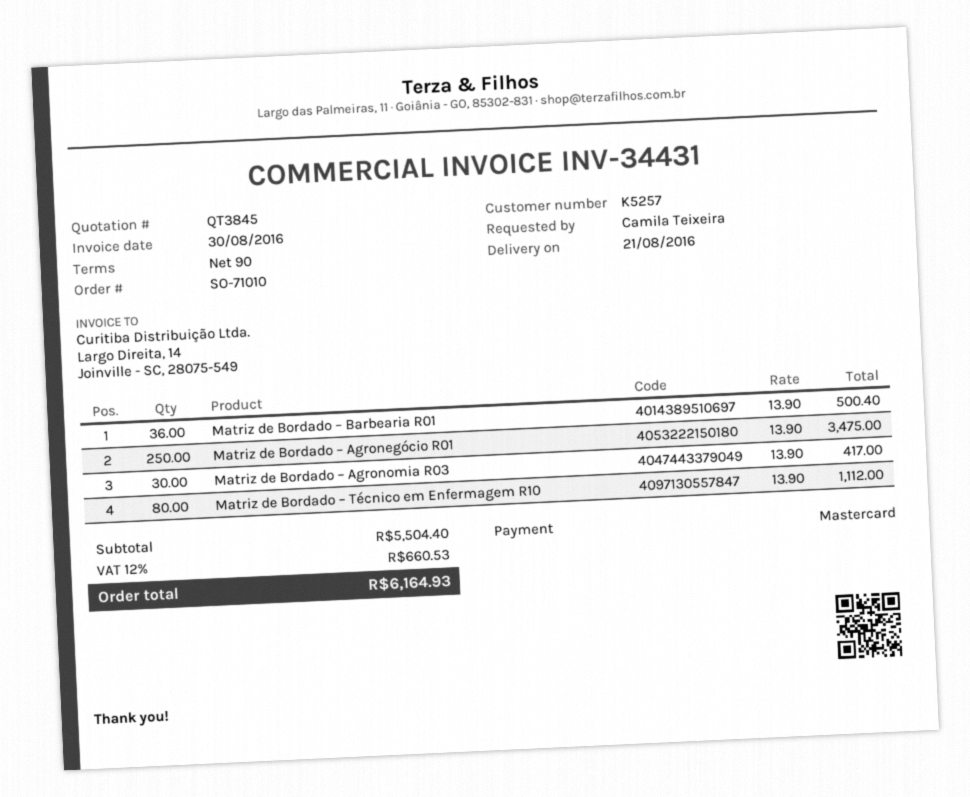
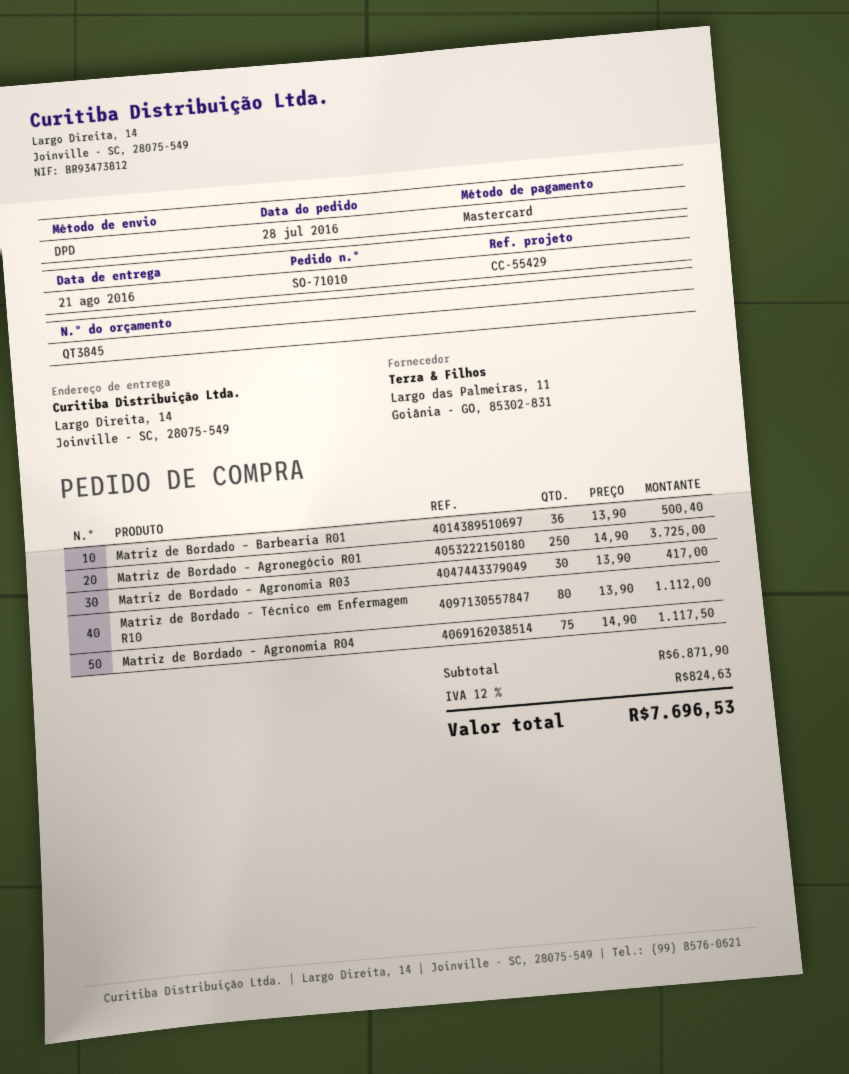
Matriz de Bordado – Agronegócio R01: 250 x 13.90 = 3475.00 -> 250 x 14.90 = 3725.00
Matriz de Bordado – Agronomia R04: none -> 75 x 14.90 = 1117.50
subtotal: 5504.40 -> 6871.90
tax: 12% = 660.53 -> 12% = 824.63
total: 6164.93 -> 7696.53

